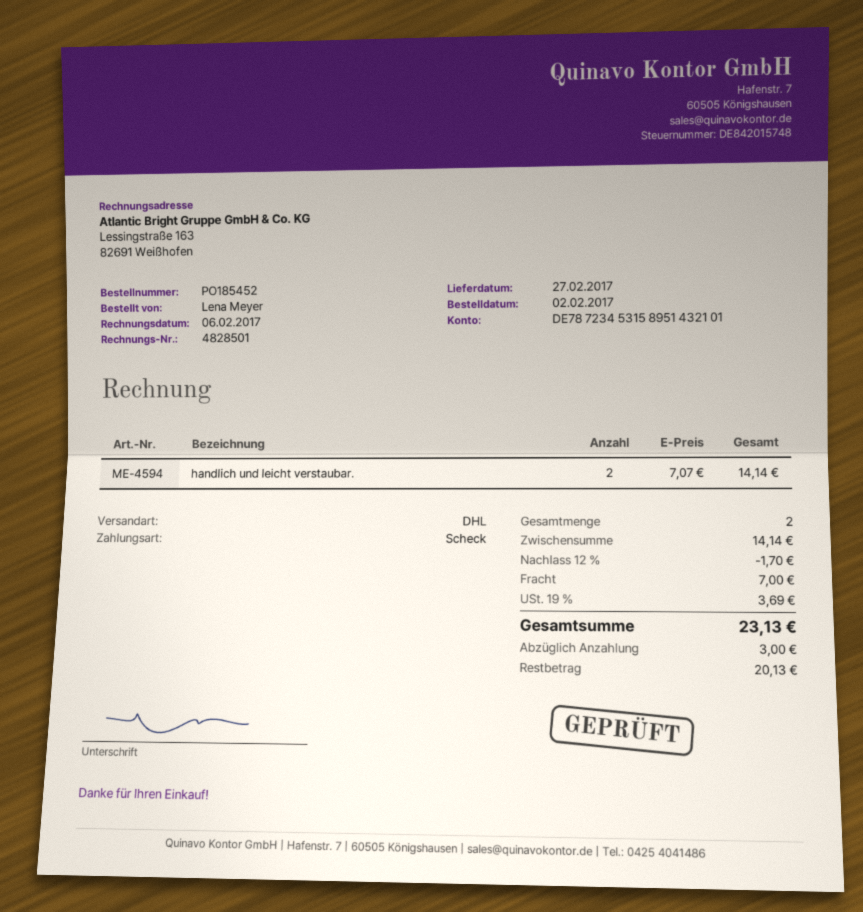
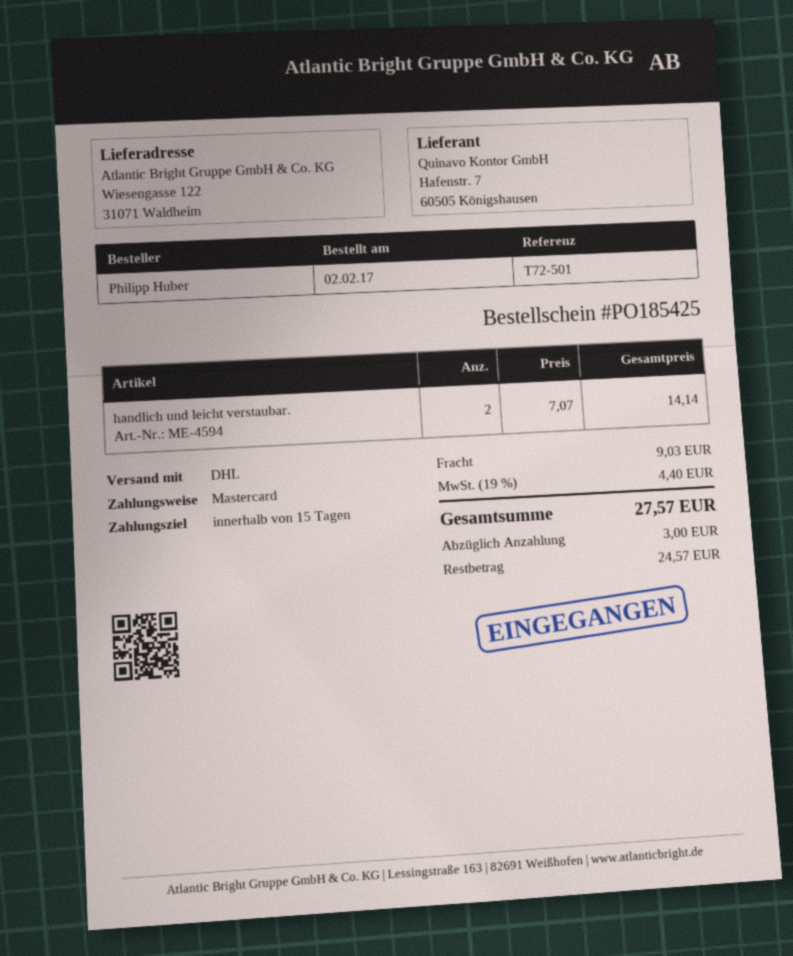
order number: PO185452 -> PO185425
ordered by: Lena Meyer -> Philipp Huber
payment method: cheque -> Mastercard
discount: 12% = 1.70 -> none
shipping: 7.00 -> 9.03
tax: 19% = 3.69 -> 19% = 4.40
total: 23.13 -> 27.57
balance: 20.13 -> 24.57

